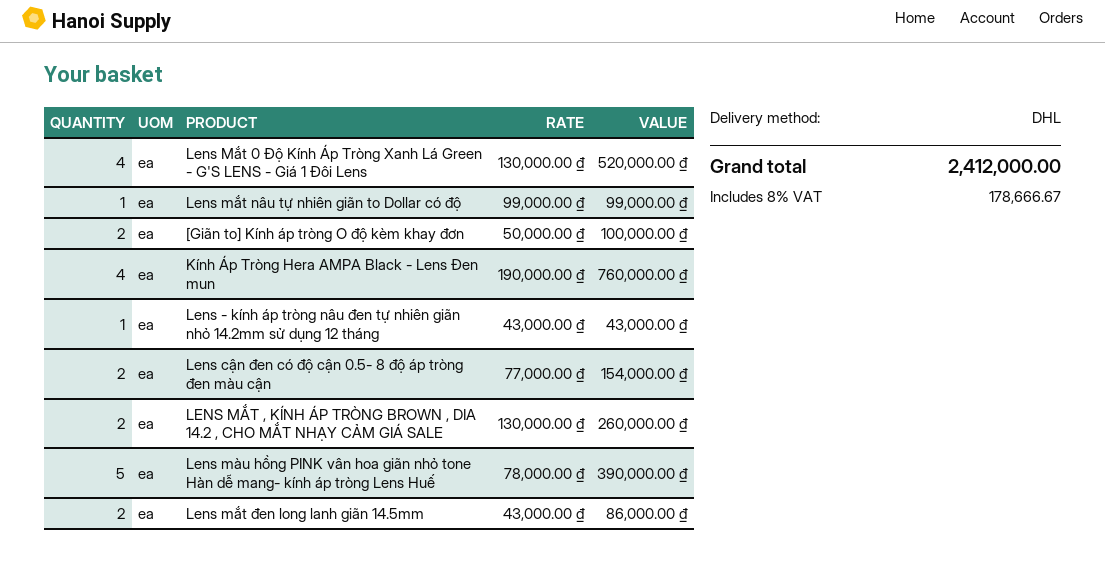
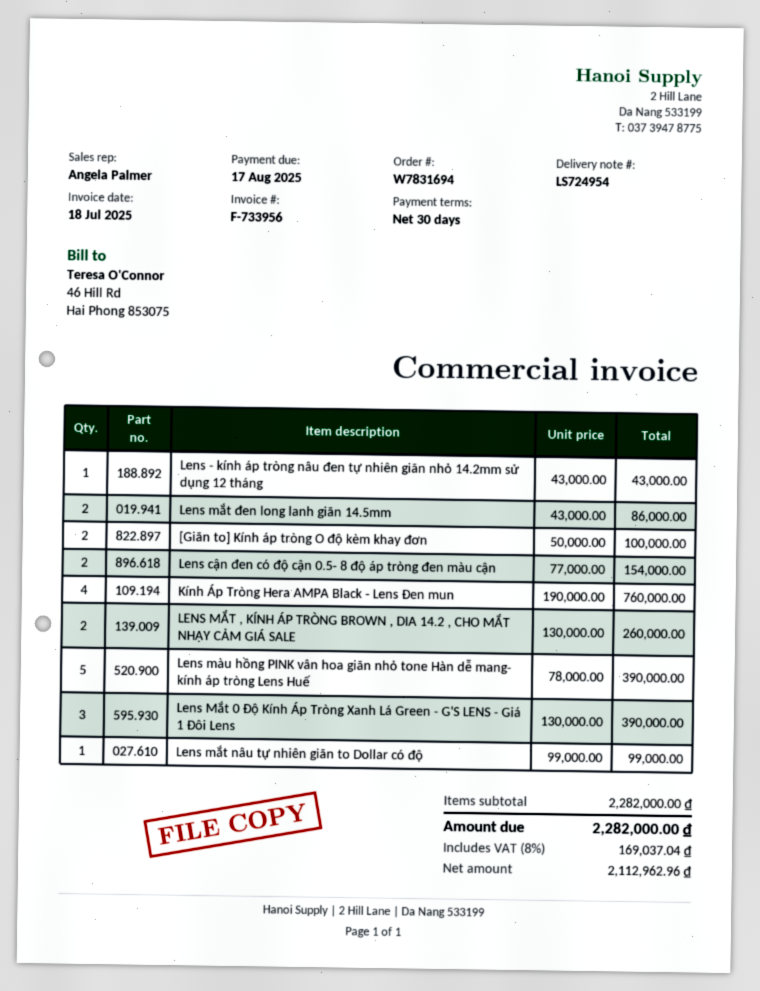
Lens Mắt 0 Độ Kính Áp Tròng Xanh Lá Green - G'S LENS - Giá 1 Đôi Lens: 4 x 130000.00 = 520000.00 -> 3 x 130000.00 = 390000.00
tax: 8% = 178666.67 -> 8% = 169037.04
total: 2412000.00 -> 2282000.00

